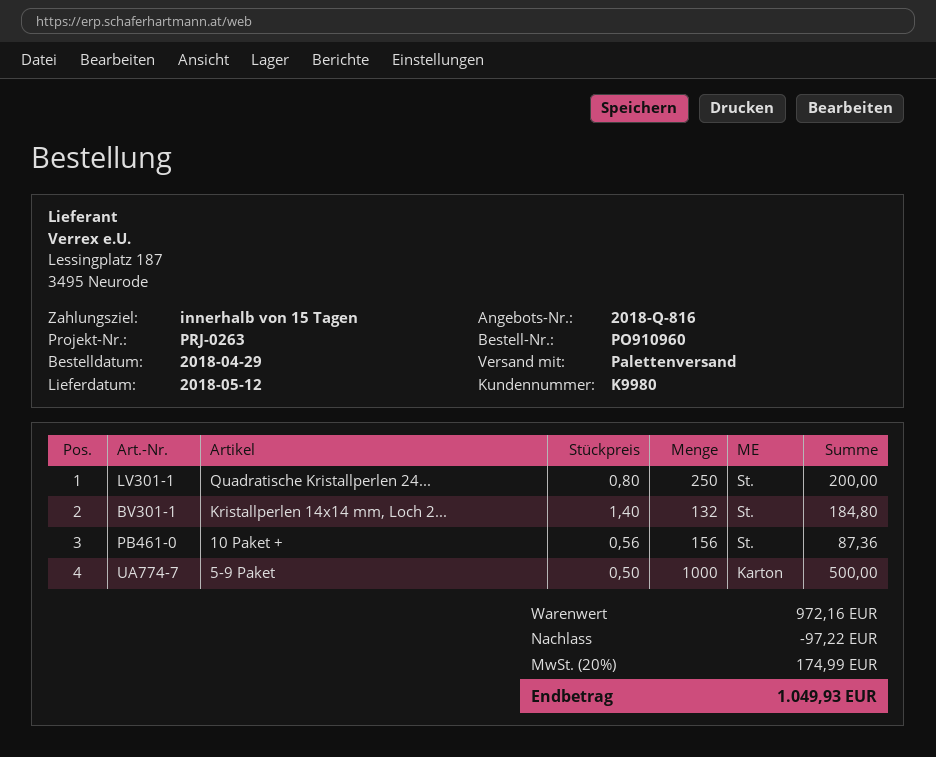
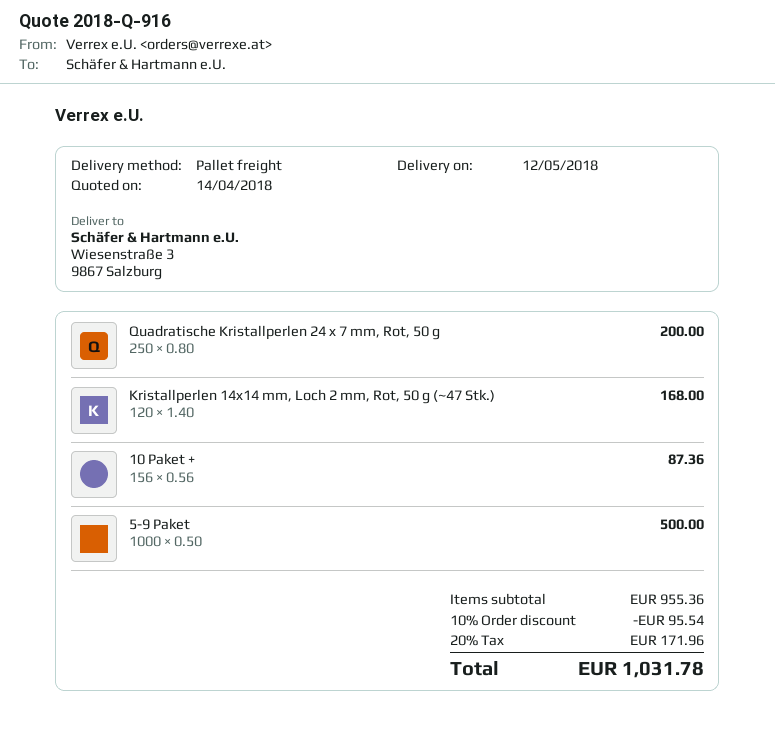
quote number: 2018-Q-816 -> 2018-Q-916
Kristallperlen 14x14 mm, Loch 2...: 132 x 1.40 = 184.80 -> 120 x 1.40 = 168.00
subtotal: 972.16 -> 955.36
discount: 97.22 -> 95.54
tax: 20% = 174.99 -> 20% = 171.96
total: 1049.93 -> 1031.78

